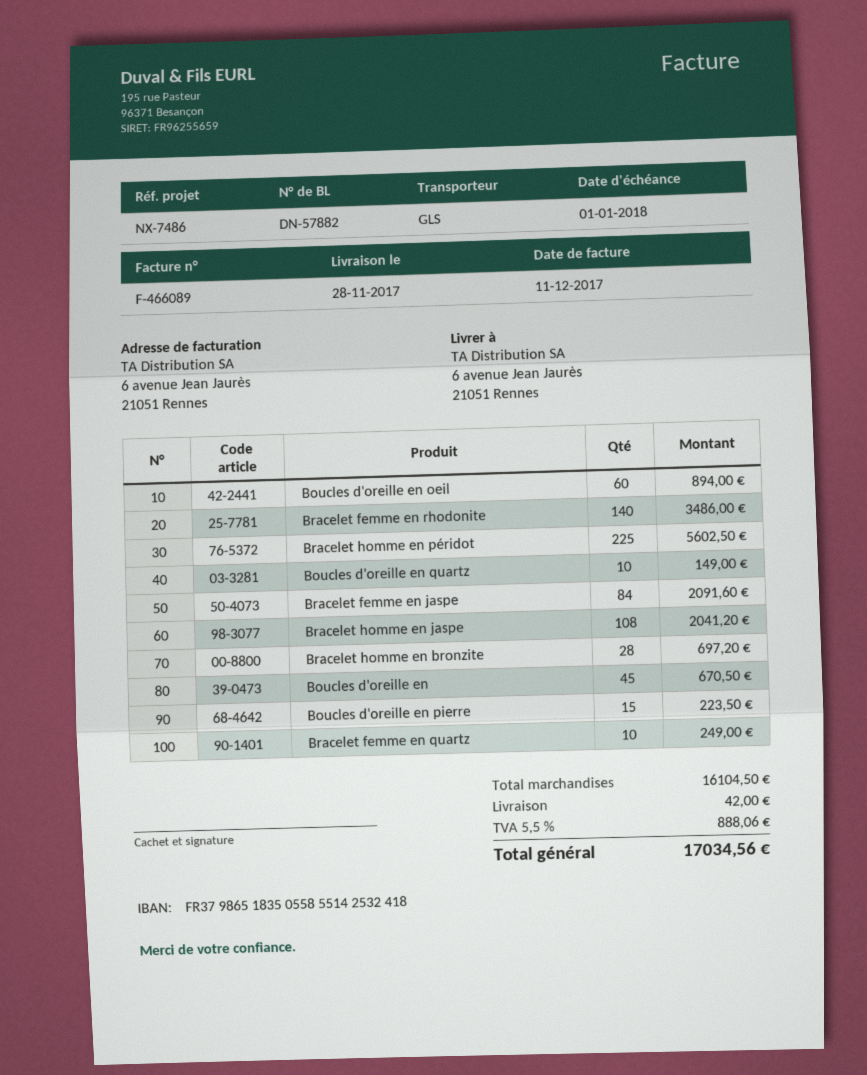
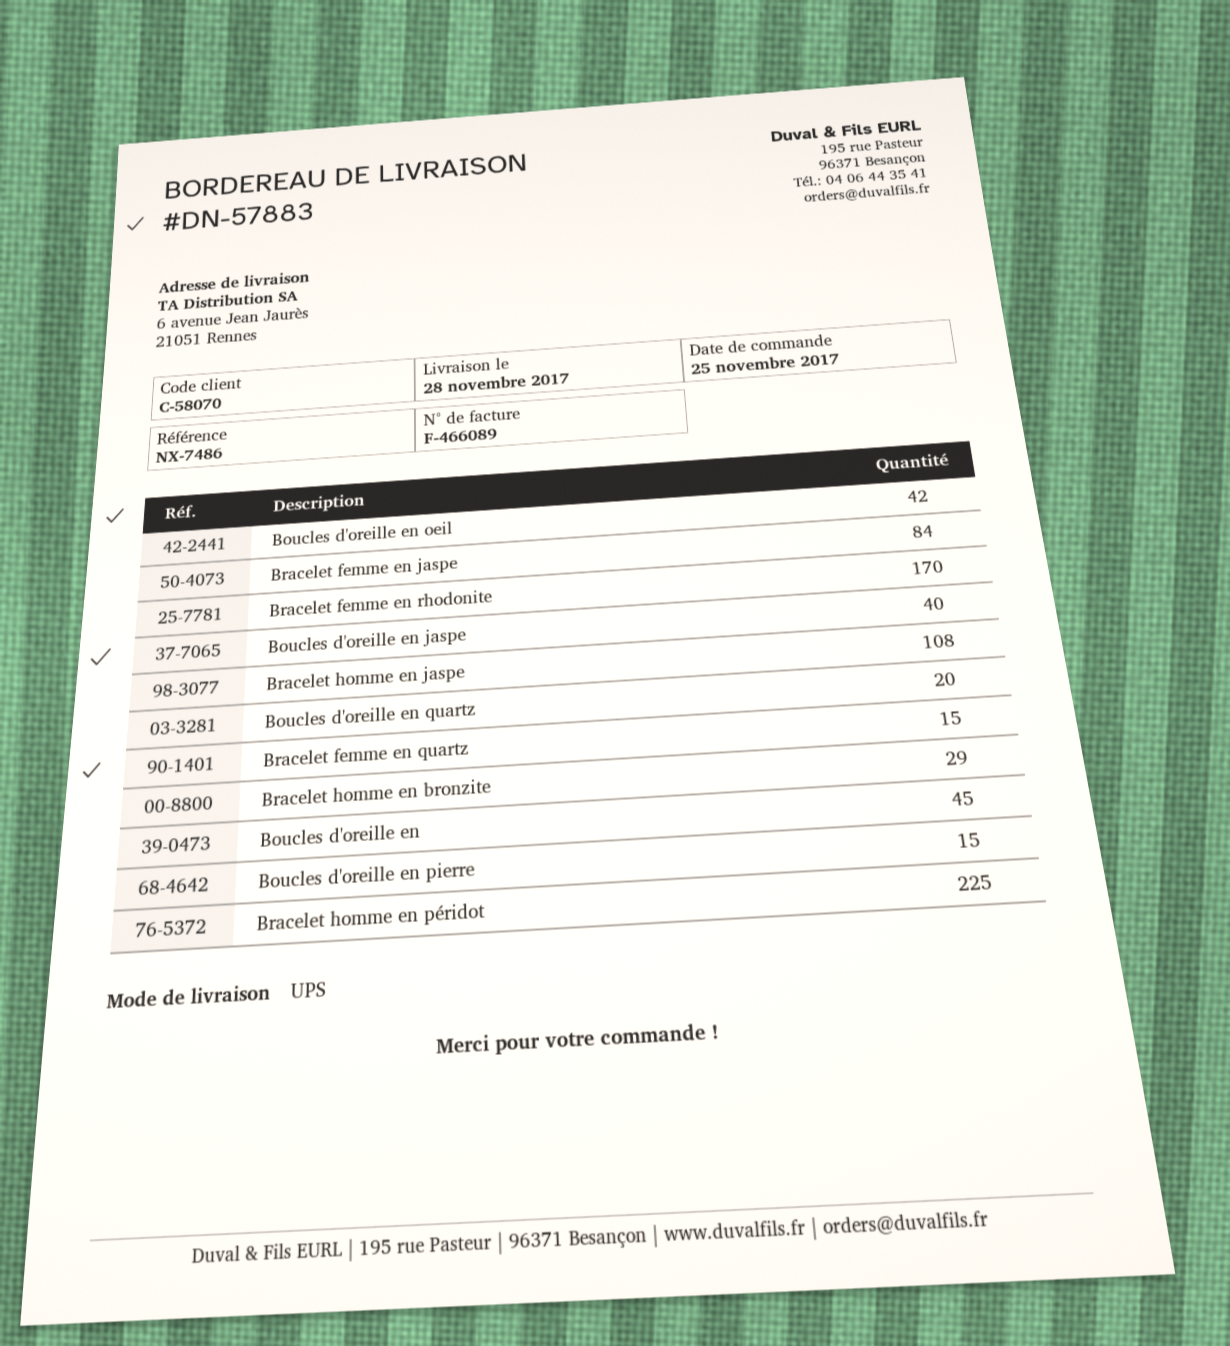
delivery note number: DN-57882 -> DN-57883
shipping method: GLS -> UPS
Boucles d'oreille en oeil: 60 -> 42
Bracelet femme en rhodonite: 140 -> 170
Boucles d'oreille en quartz: 10 -> 20
Bracelet homme en bronzite: 28 -> 29
Bracelet femme en quartz: 10 -> 15
Boucles d'oreille en jaspe: none -> 40

